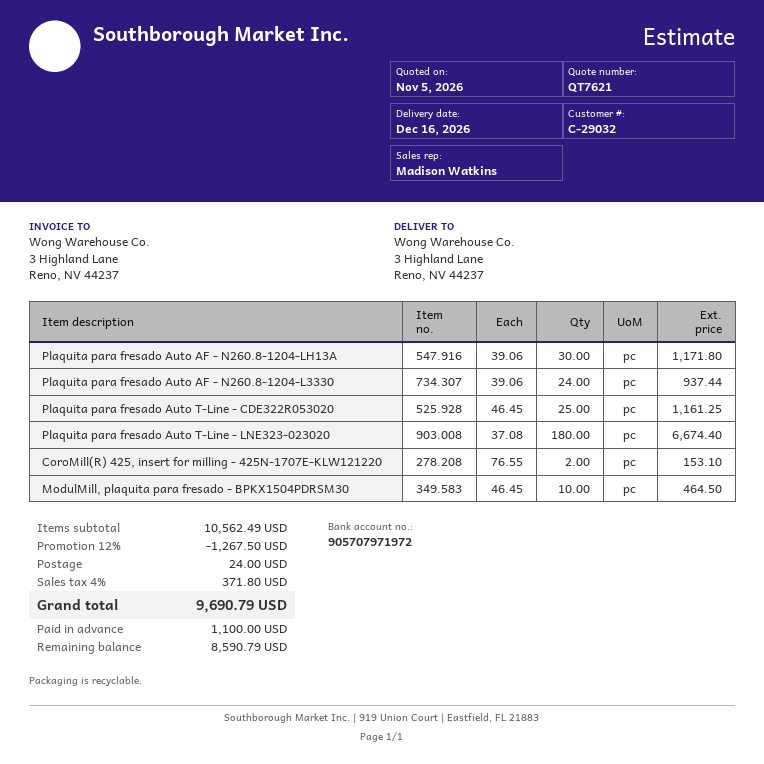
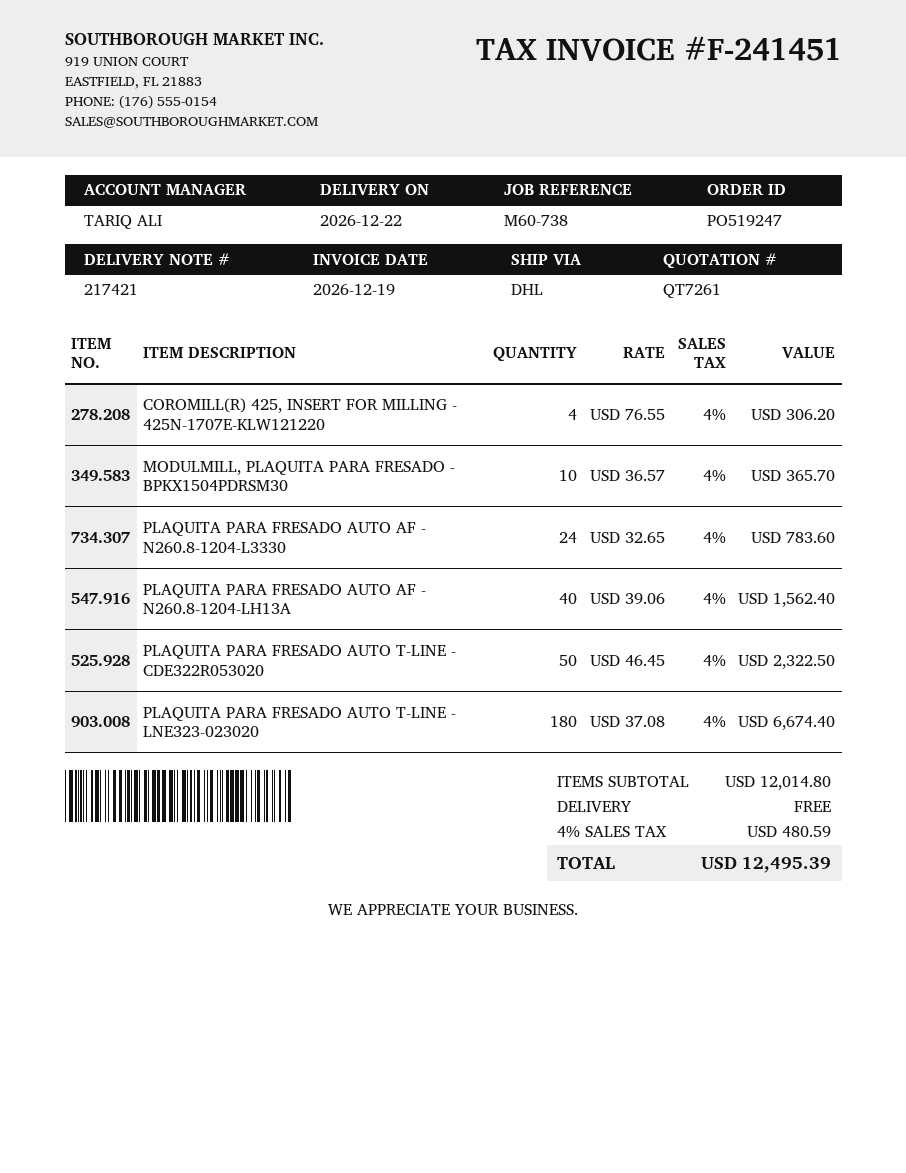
quote number: QT7621 -> QT7261
delivery date: 2026-12-16 -> 2026-12-22
sales rep: Madison Watkins -> TARIQ ALI
Plaquita para fresado Auto AF - N260.8-1204-LH13A: 30 x 39.06 = 1171.80 -> 40 x 39.06 = 1562.40
Plaquita para fresado Auto AF - N260.8-1204-L3330: 24 x 39.06 = 937.44 -> 24 x 32.65 = 783.60
Plaquita para fresado Auto T-Line - CDE322R053020: 25 x 46.45 = 1161.25 -> 50 x 46.45 = 2322.50
CoroMill(R) 425, insert for milling - 425N-1707E-KLW121220: 2 x 76.55 = 153.10 -> 4 x 76.55 = 306.20
ModulMill, plaquita para fresado - BPKX1504PDRSM30: 10 x 46.45 = 464.50 -> 10 x 36.57 = 365.70
subtotal: 10562.49 -> 12014.80
discount: 12% = 1267.50 -> none
shipping: 24.00 -> 0.00
tax: 4% = 371.80 -> 4% = 480.59
total: 9690.79 -> 12495.39

